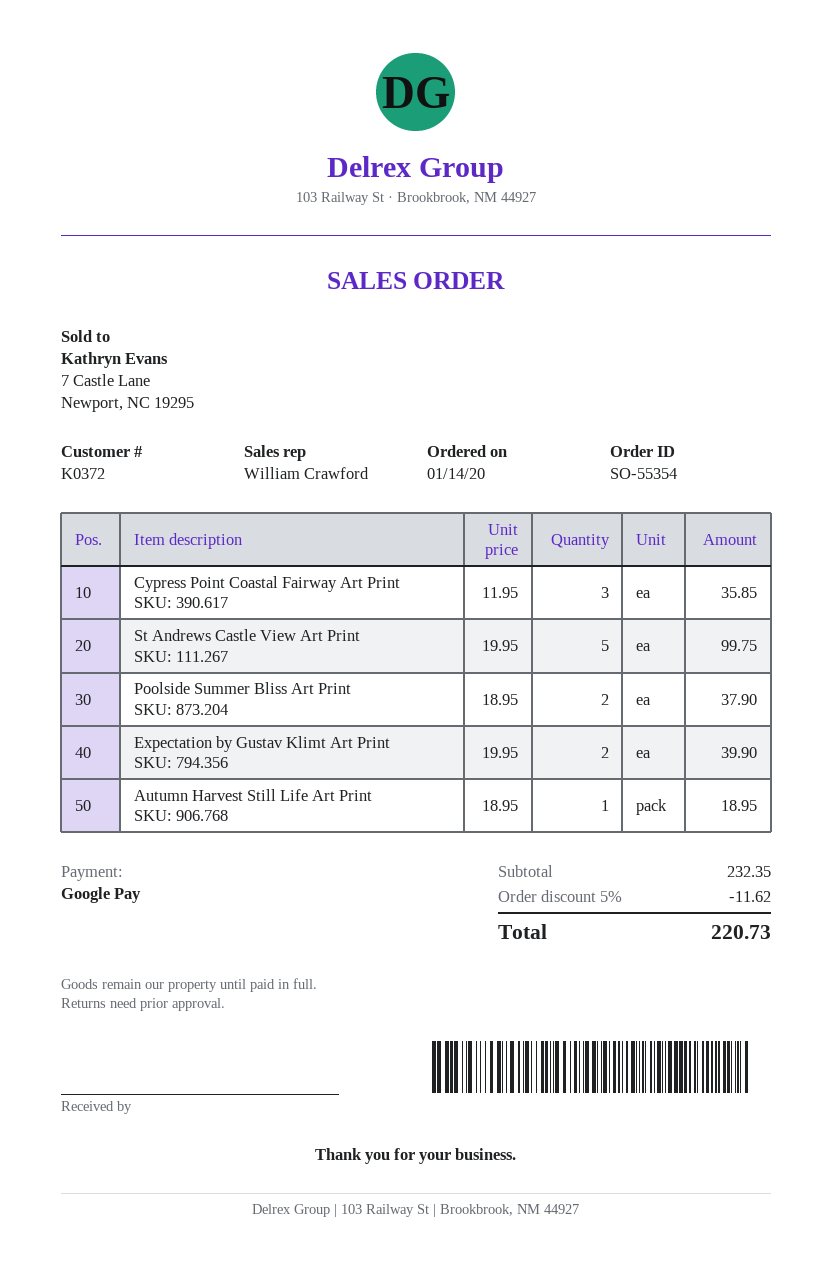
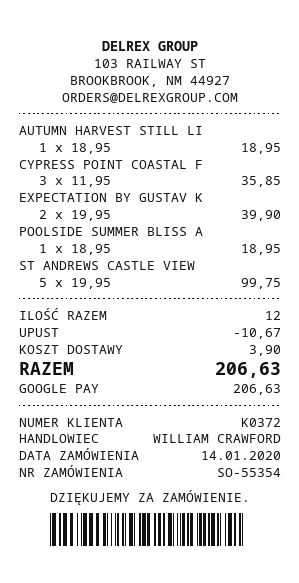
Poolside Summer Bliss Art Print: 2 x 18.95 = 37.90 -> 1 x 18.95 = 18.95
discount: 11.62 -> 10.67
shipping: none -> 3.90
total: 220.73 -> 206.63

